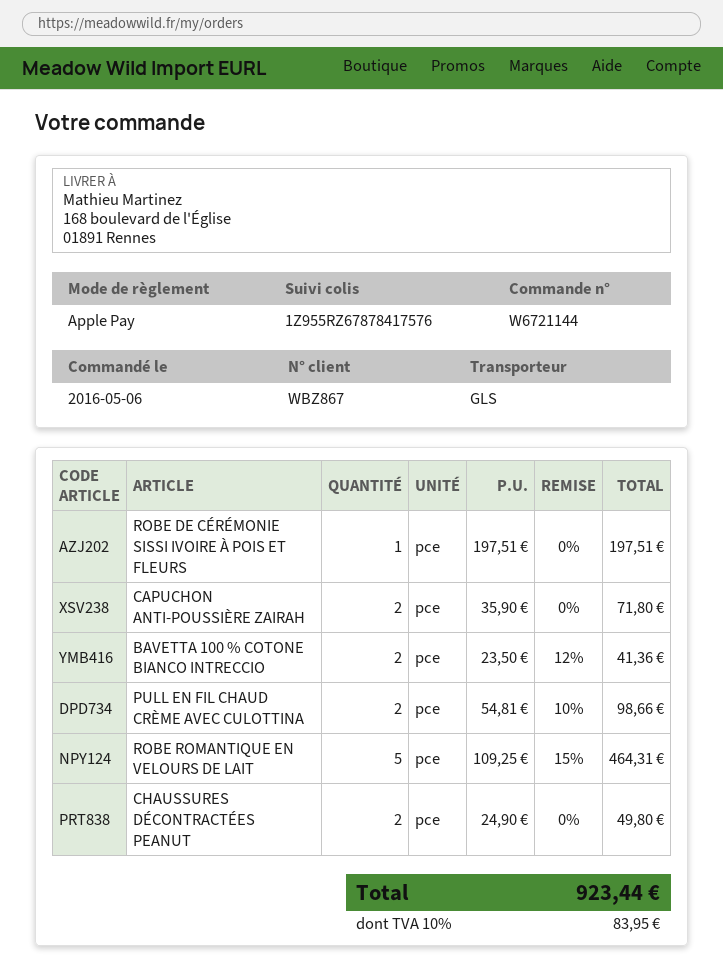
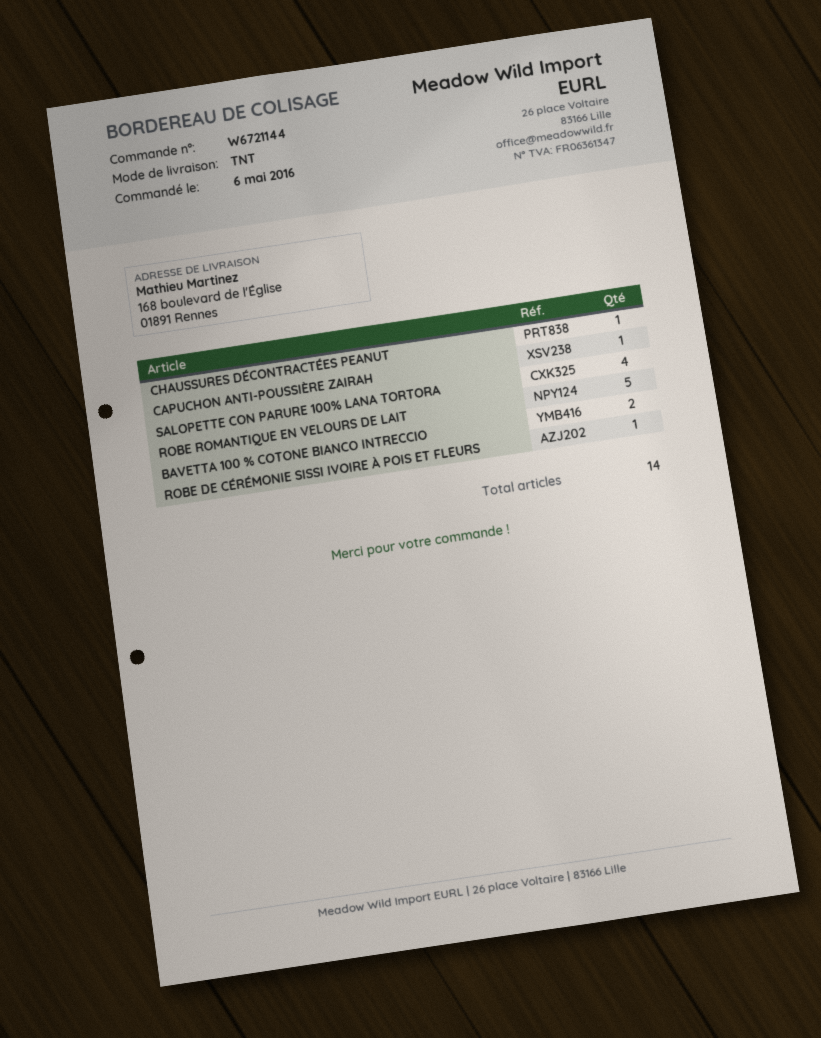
shipping method: GLS -> TNT
CAPUCHON ANTI-POUSSIÈRE ZAIRAH: 2 -> 1
PULL EN FIL CHAUD CRÈME AVEC CULOTTINA: 2 -> none
CHAUSSURES DÉCONTRACTÉES PEANUT: 2 -> 1
SALOPETTE CON PARURE 100% LANA TORTORA: none -> 4

